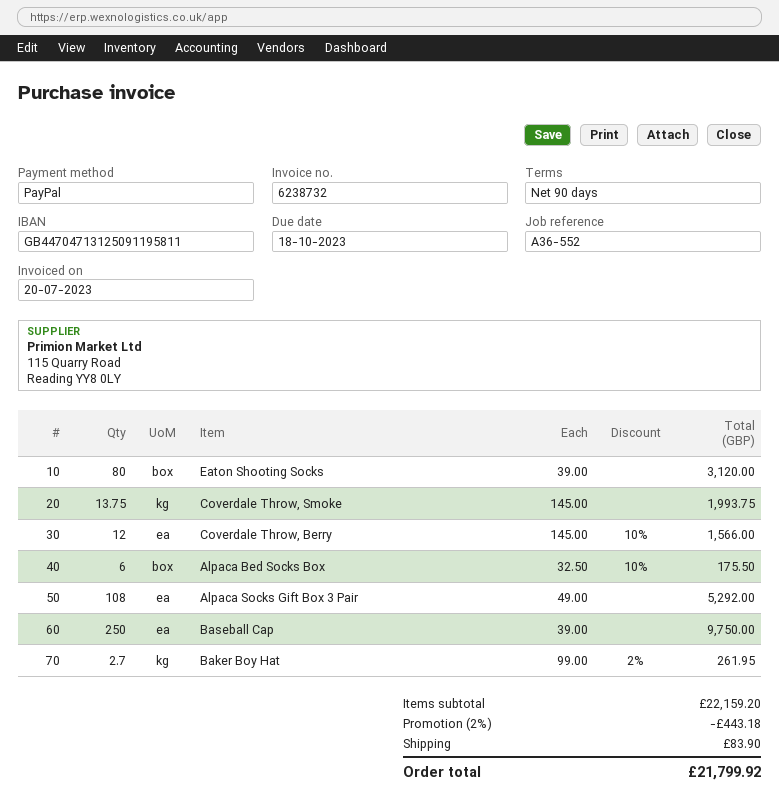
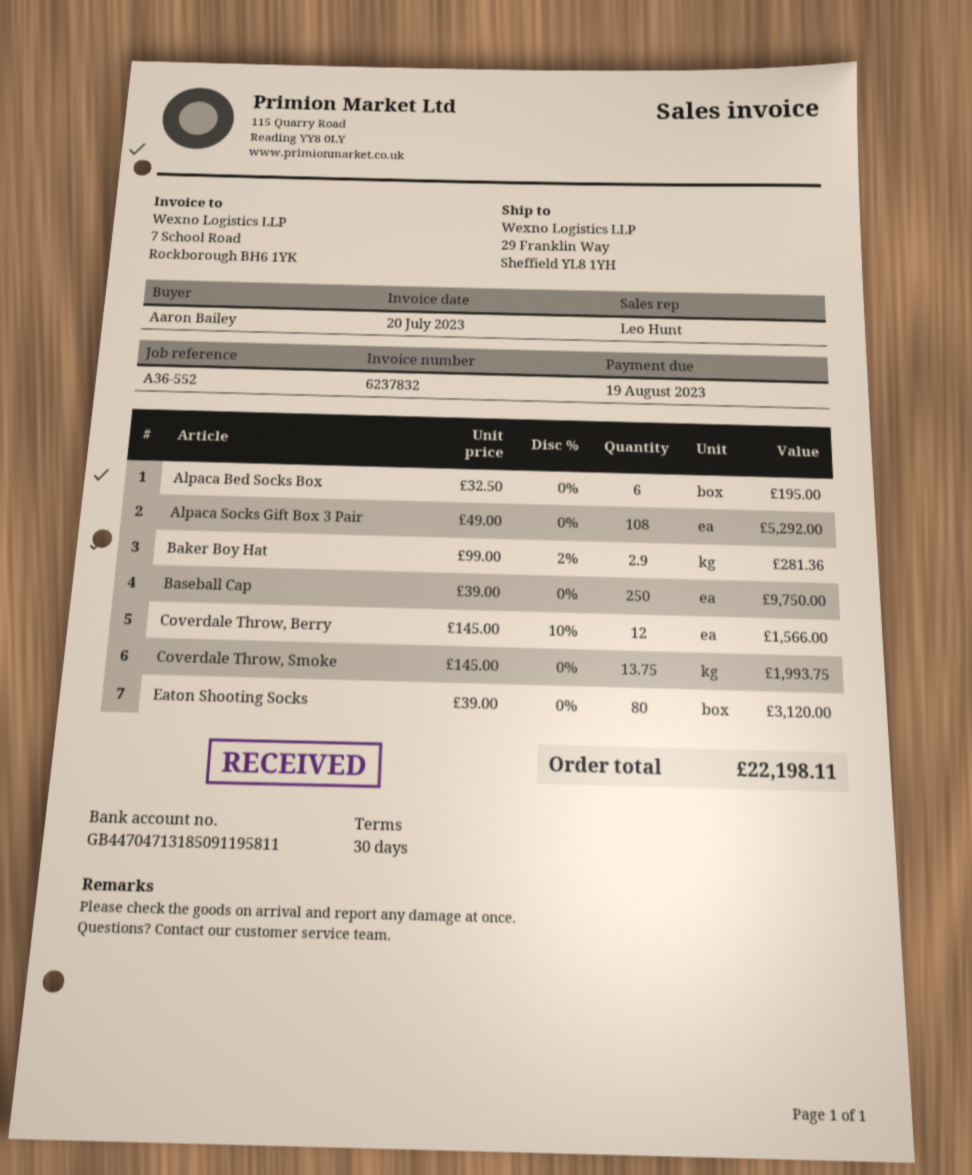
invoice number: 6238732 -> 6237832
payment terms: 90 days -> 30 days
due date: 2023-10-18 -> 2023-08-19
bank account: GB44704713125091195811 -> GB44704713185091195811
Alpaca Bed Socks Box: 6 x 32.50 - 10% = 175.50 -> 6 x 32.50 = 195.00
Baker Boy Hat: 2.7 x 99.00 - 2% = 261.95 -> 2.9 x 99.00 - 2% = 281.36
discount: 2% = 443.18 -> none
shipping: 83.90 -> none
total: 21799.92 -> 22198.11

